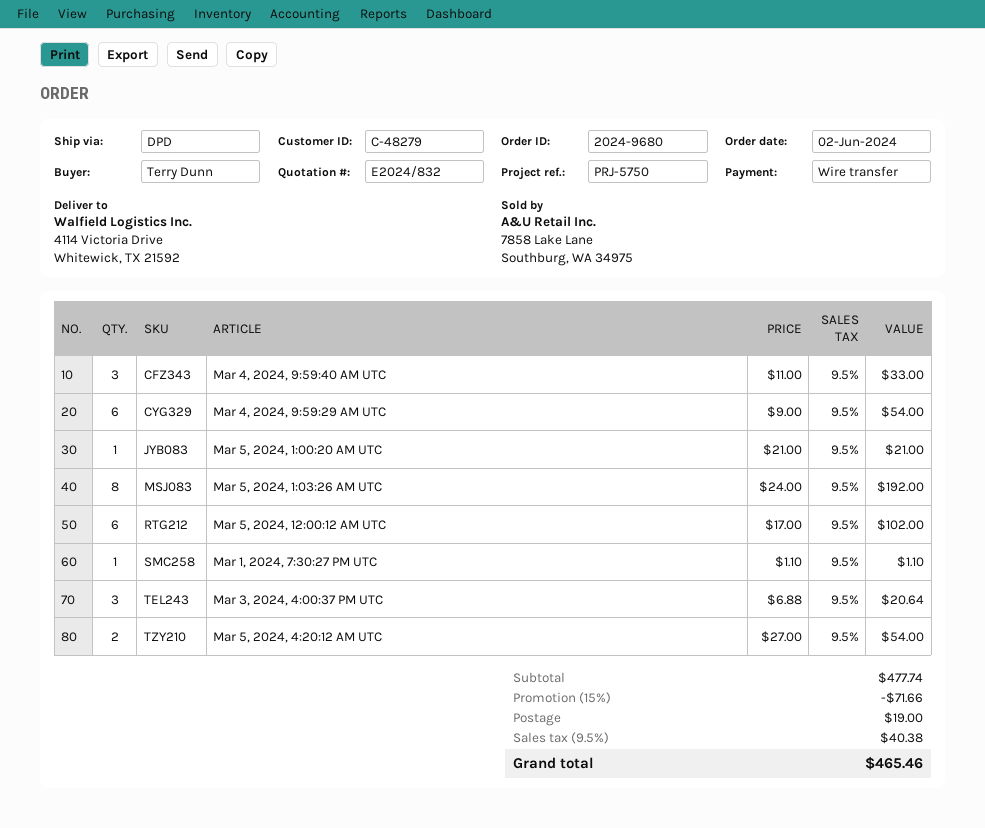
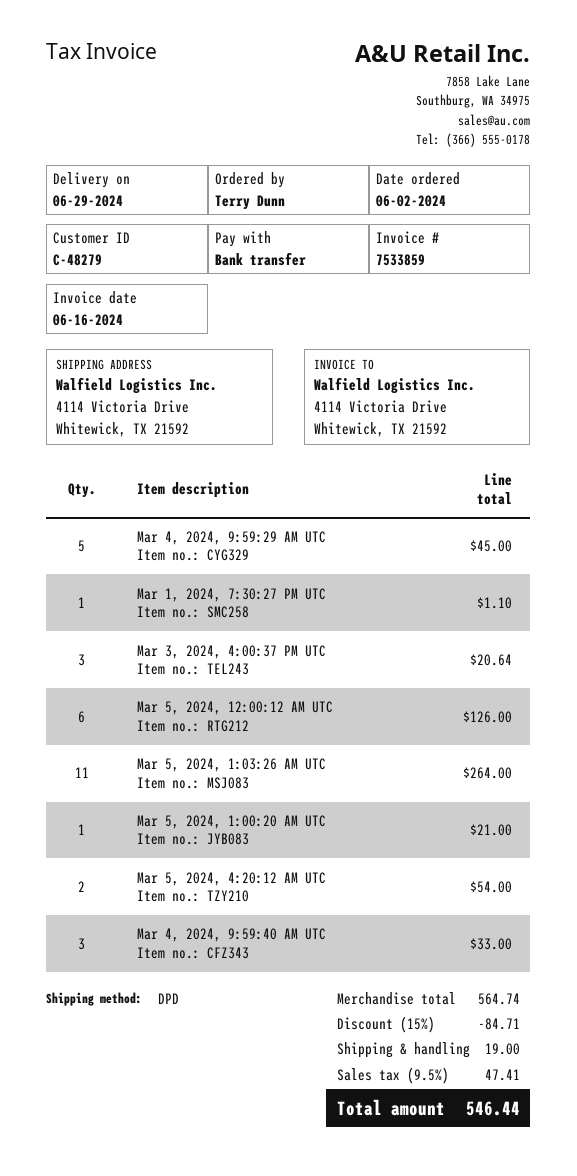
Mar 4, 2024, 9:59:29 AM UTC: 6 for 54.00 -> 5 for 45.00
Mar 5, 2024, 1:03:26 AM UTC: 8 for 192.00 -> 11 for 264.00
Mar 5, 2024, 12:00:12 AM UTC: 6 for 102.00 -> 6 for 126.00
subtotal: 477.74 -> 564.74
discount: 15% = 71.66 -> 15% = 84.71
tax: 9.5% = 40.38 -> 9.5% = 47.41
total: 465.46 -> 546.44

